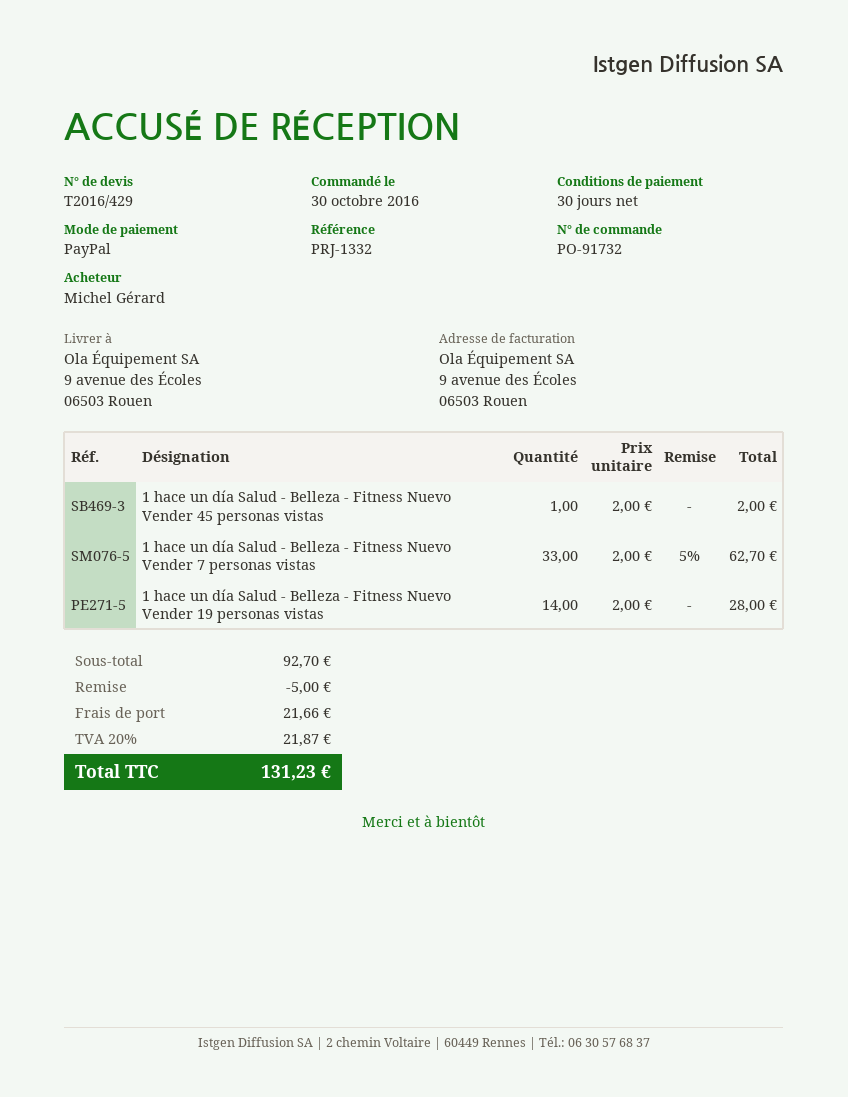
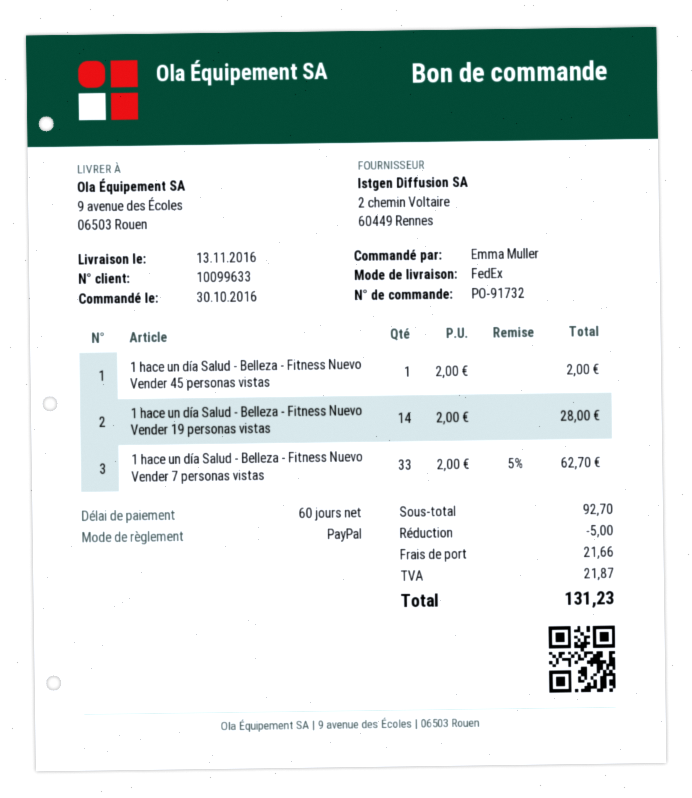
payment terms: 30 days -> 60 days
ordered by: Michel Gérard -> Emma Muller

